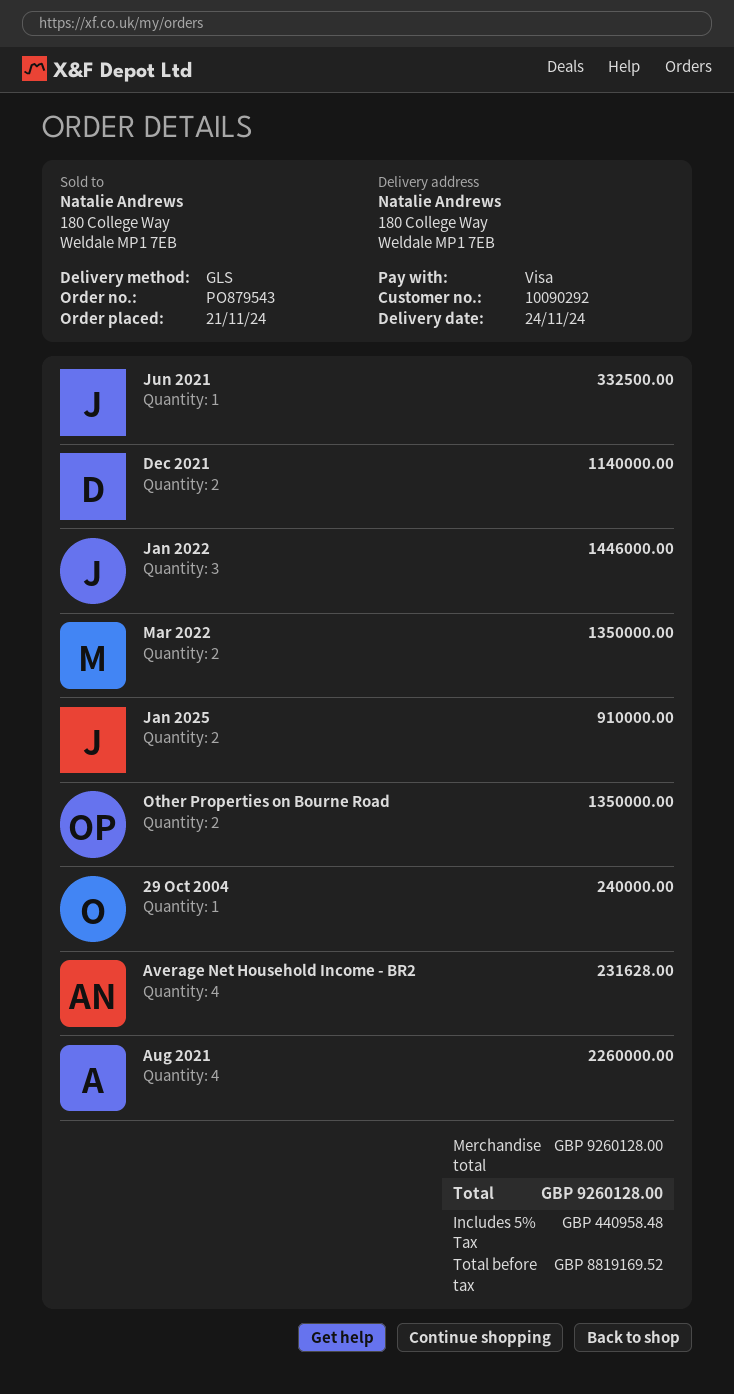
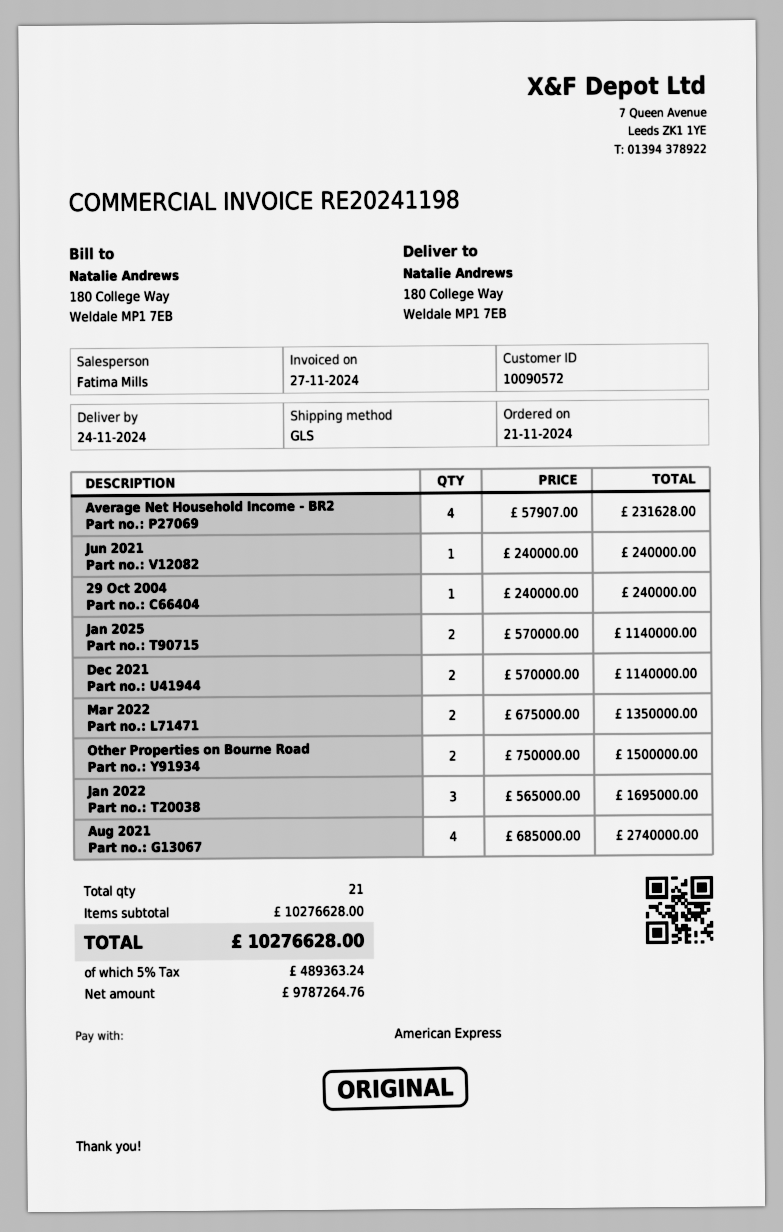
customer number: 10090292 -> 10090572
payment method: Visa -> American Express
Jun 2021: 1 for 332500.00 -> 1 for 240000.00
Jan 2022: 3 for 1446000.00 -> 3 for 1695000.00
Jan 2025: 2 for 910000.00 -> 2 for 1140000.00
Other Properties on Bourne Road: 2 for 1350000.00 -> 2 for 1500000.00
Aug 2021: 4 for 2260000.00 -> 4 for 2740000.00
subtotal: 9260128.00 -> 10276628.00
net: 8819169.52 -> 9787264.76
tax: 5% = 440958.48 -> 5% = 489363.24
total: 9260128.00 -> 10276628.00

